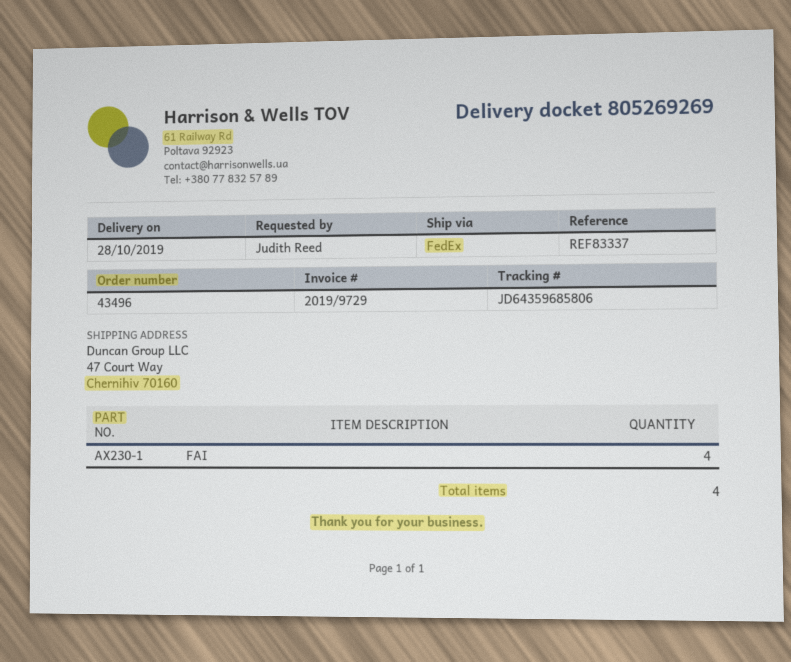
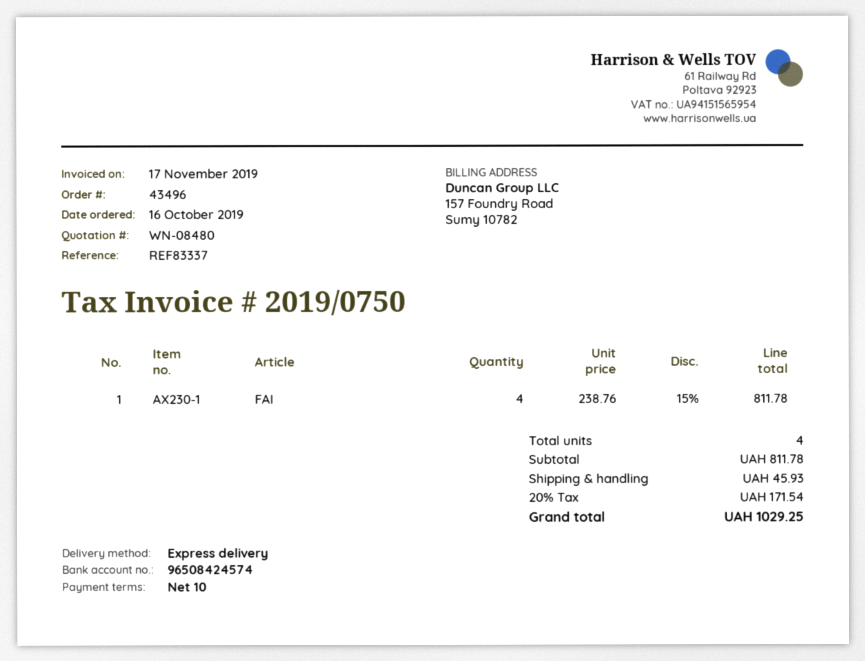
invoice number: 2019/9729 -> 2019/0750
shipping method: FedEx -> express

